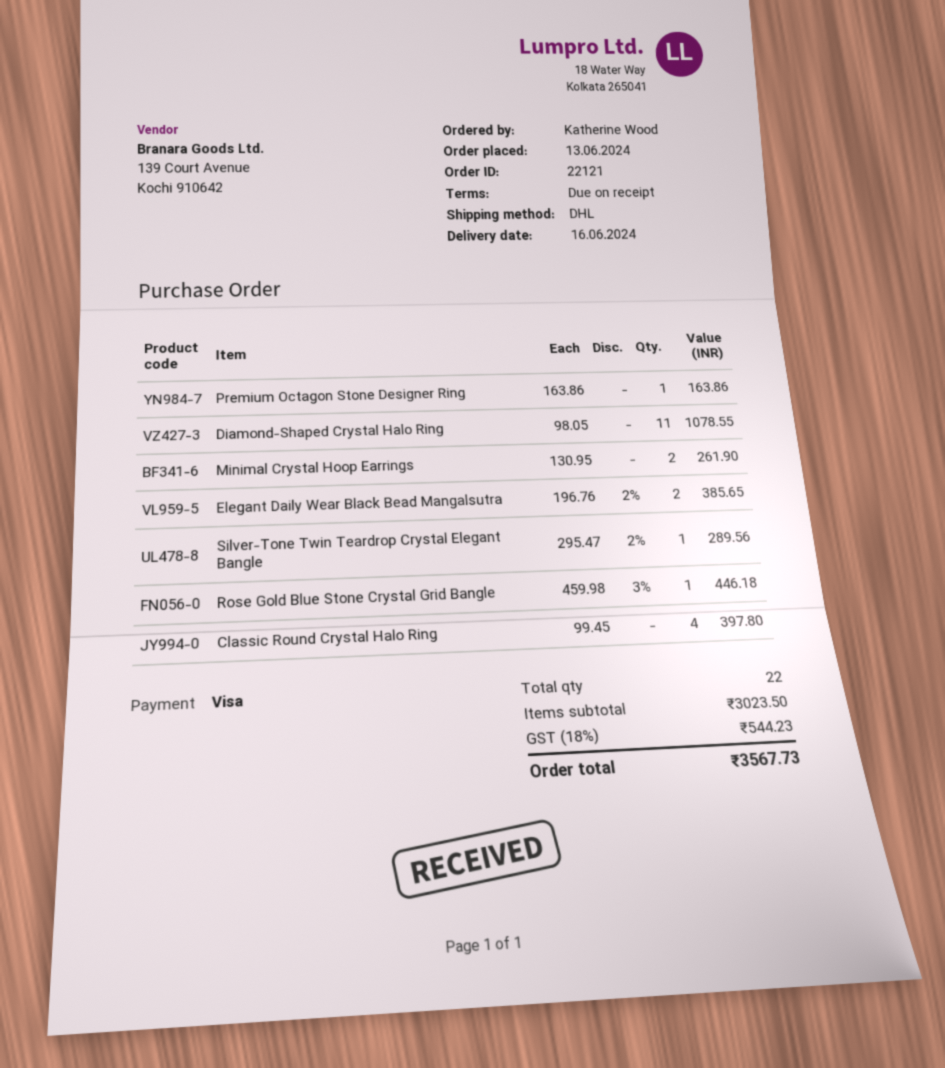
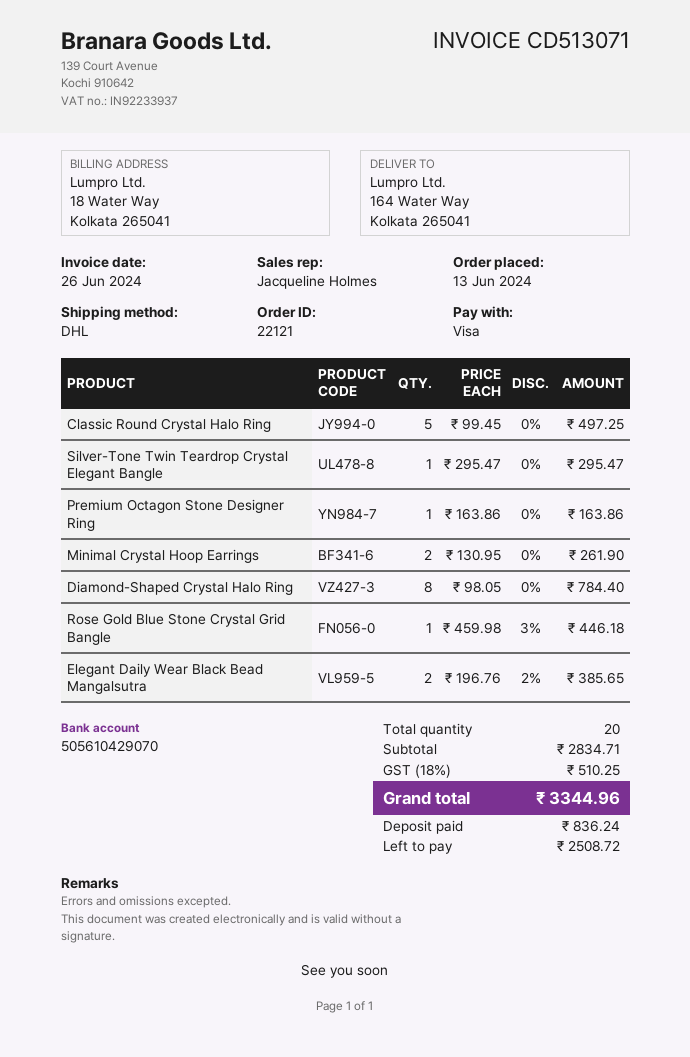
Diamond-Shaped Crystal Halo Ring: 11 x 98.05 = 1078.55 -> 8 x 98.05 = 784.40
Silver-Tone Twin Teardrop Crystal Elegant Bangle: 1 x 295.47 - 2% = 289.56 -> 1 x 295.47 = 295.47
Classic Round Crystal Halo Ring: 4 x 99.45 = 397.80 -> 5 x 99.45 = 497.25
total quantity: 22 -> 20
subtotal: 3023.50 -> 2834.71
tax: 18% = 544.23 -> 18% = 510.25
total: 3567.73 -> 3344.96

